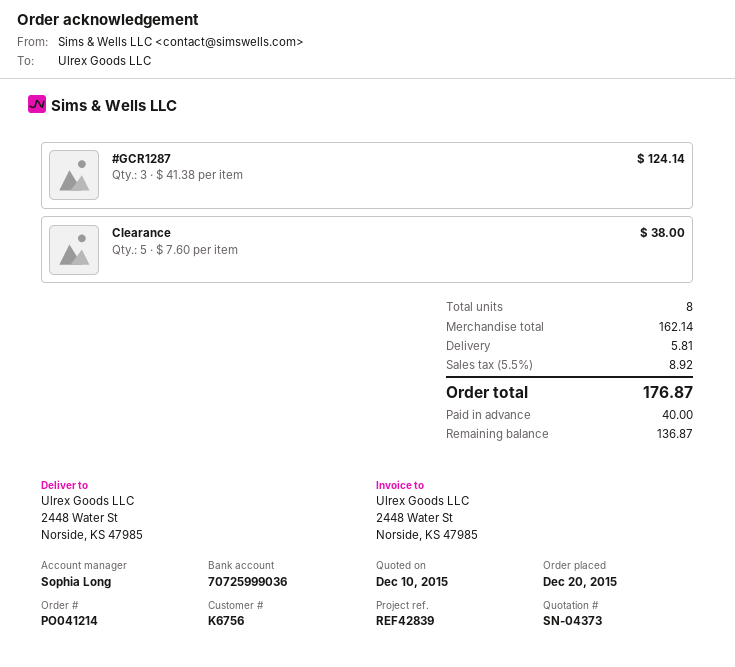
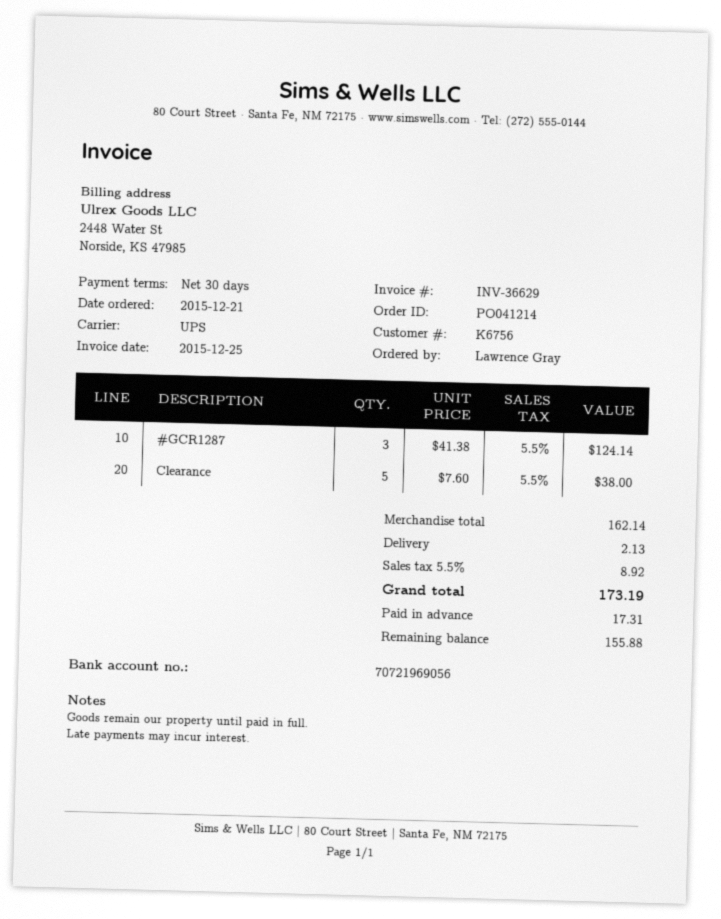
order date: 2015-12-20 -> 2015-12-21
bank account: 70725999036 -> 70721969056
shipping: 5.81 -> 2.13
total: 176.87 -> 173.19
deposit: 40.00 -> 17.31
balance: 136.87 -> 155.88

